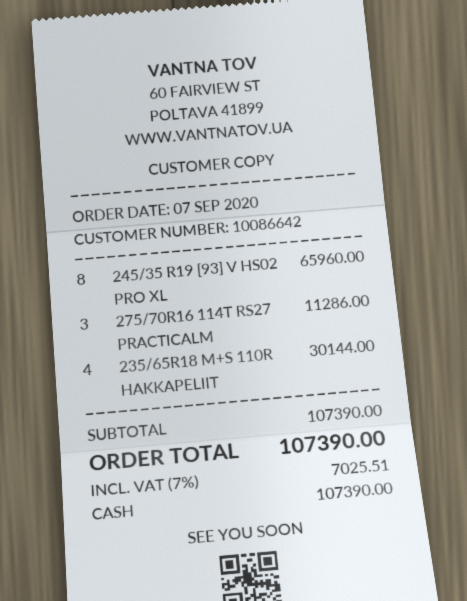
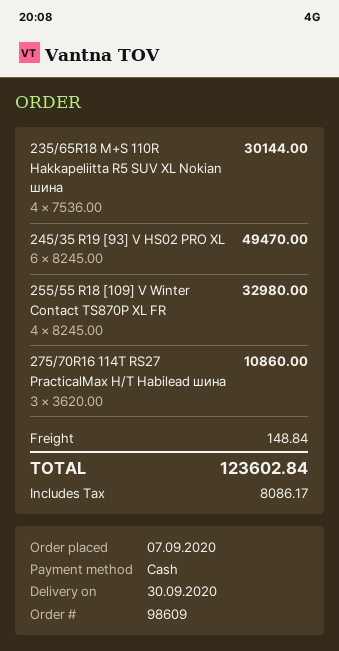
245/35 R19 [93] V HS02 PRO XL: 8 for 65960.00 -> 6 for 49470.00
275/70R16 114T RS27 PRACTICALM: 3 for 11286.00 -> 3 for 10860.00
255/55 R18 [109] V Winter Contact TS870P XL FR: none -> 4 for 32980.00
shipping: none -> 148.84
tax: 7025.51 -> 8086.17
total: 107390.00 -> 123602.84

